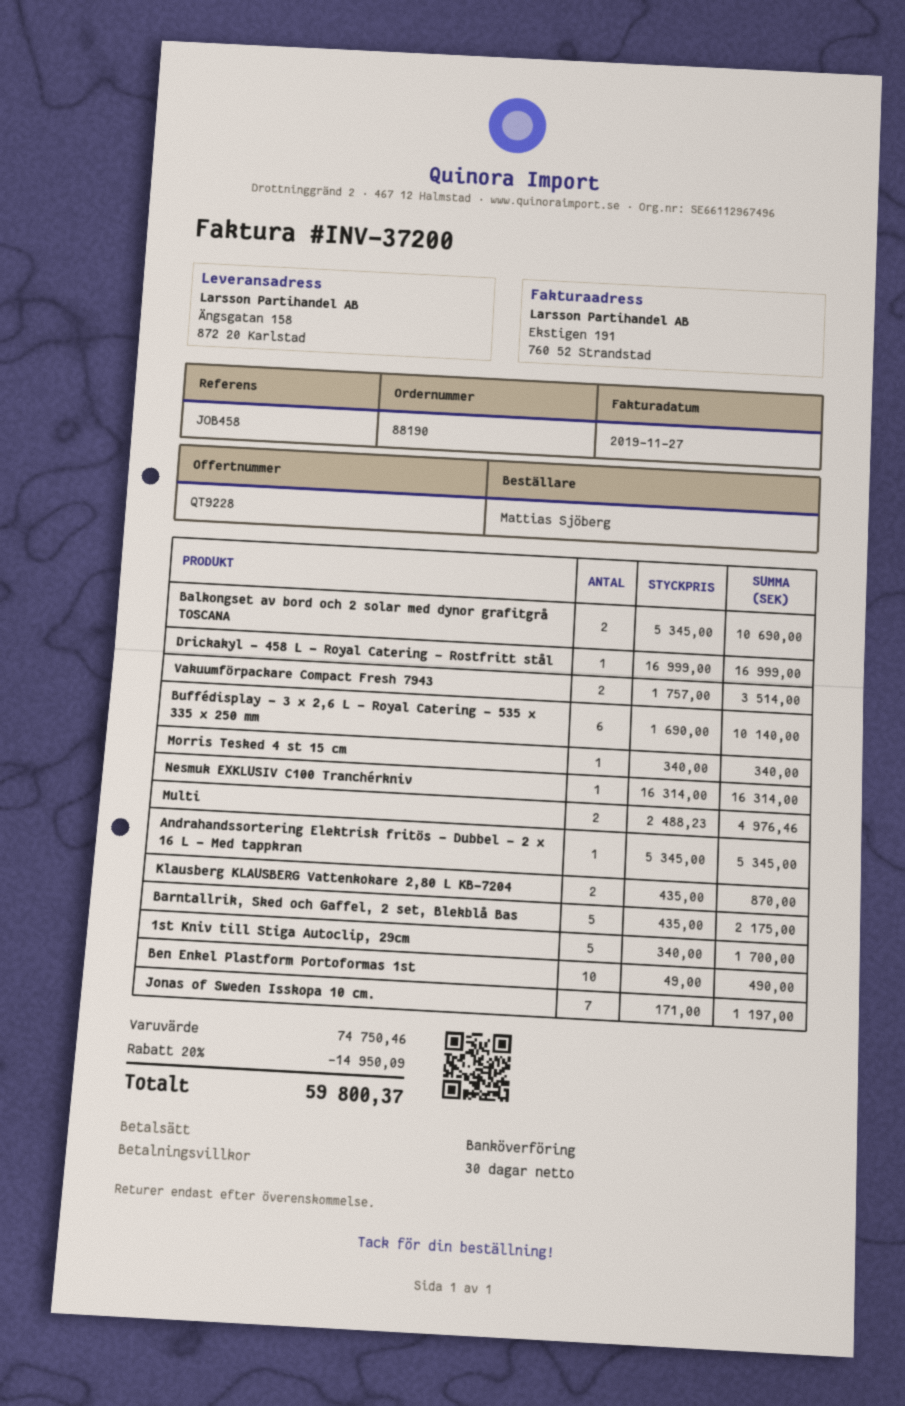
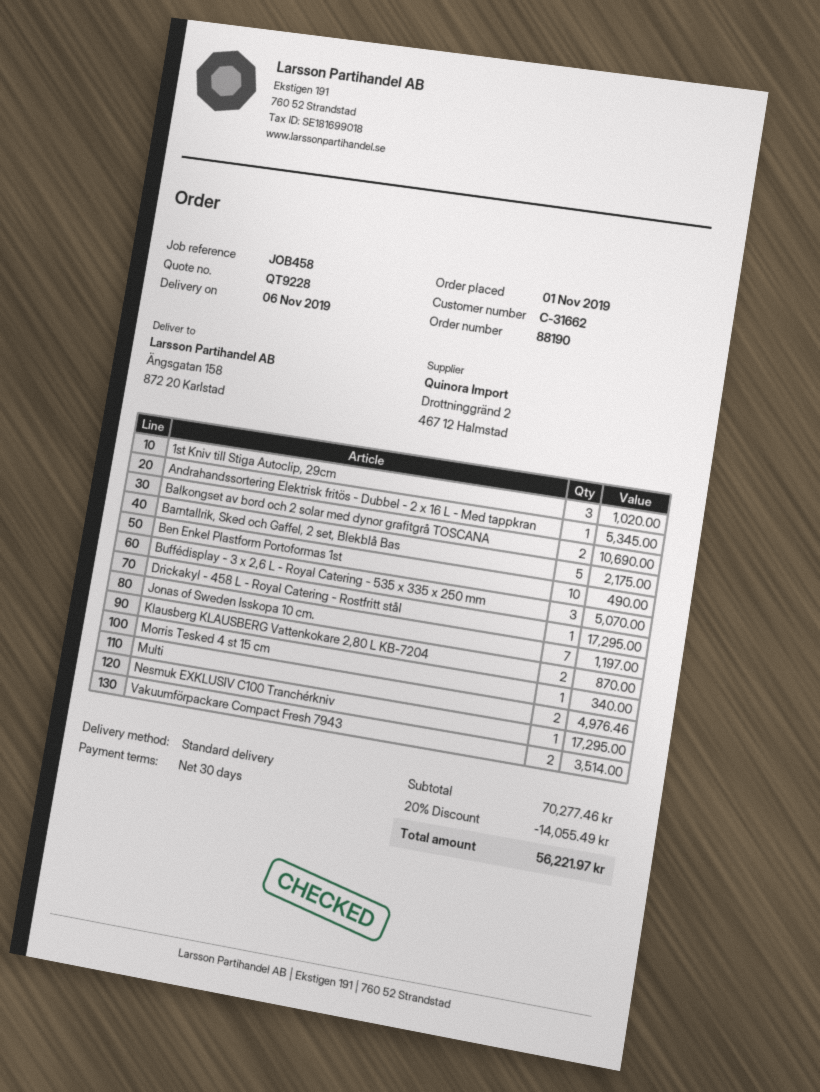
Drickakyl - 458 L - Royal Catering - Rostfritt stål: 1 for 16999.00 -> 1 for 17295.00
Buffédisplay - 3 x 2,6 L - Royal Catering - 535 x 335 x 250 mm: 6 for 10140.00 -> 3 for 5070.00
Nesmuk EXKLUSIV C100 Tranchérkniv: 1 for 16314.00 -> 1 for 17295.00
1st Kniv till Stiga Autoclip, 29cm: 5 for 1700.00 -> 3 for 1020.00
subtotal: 74750.46 -> 70277.46
discount: 20% = 14950.09 -> 20% = 14055.49
total: 59800.37 -> 56221.97

